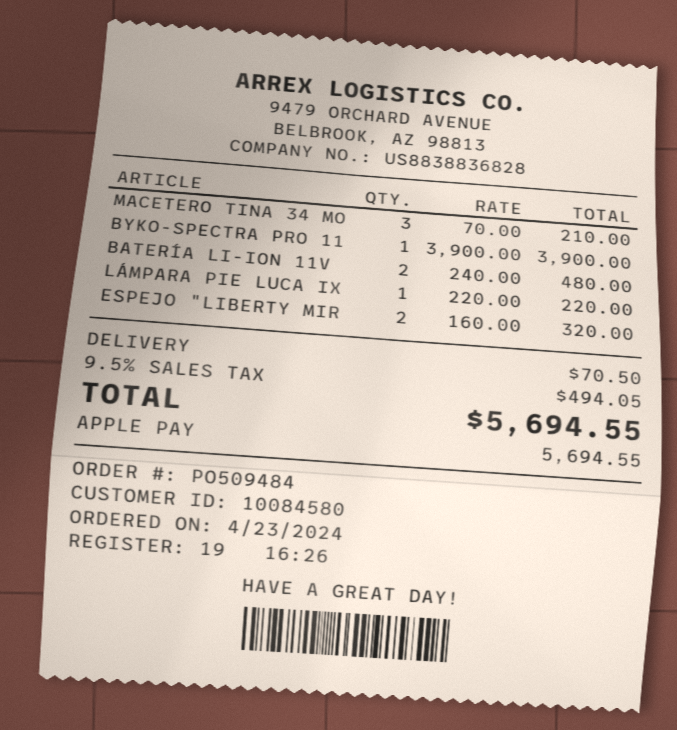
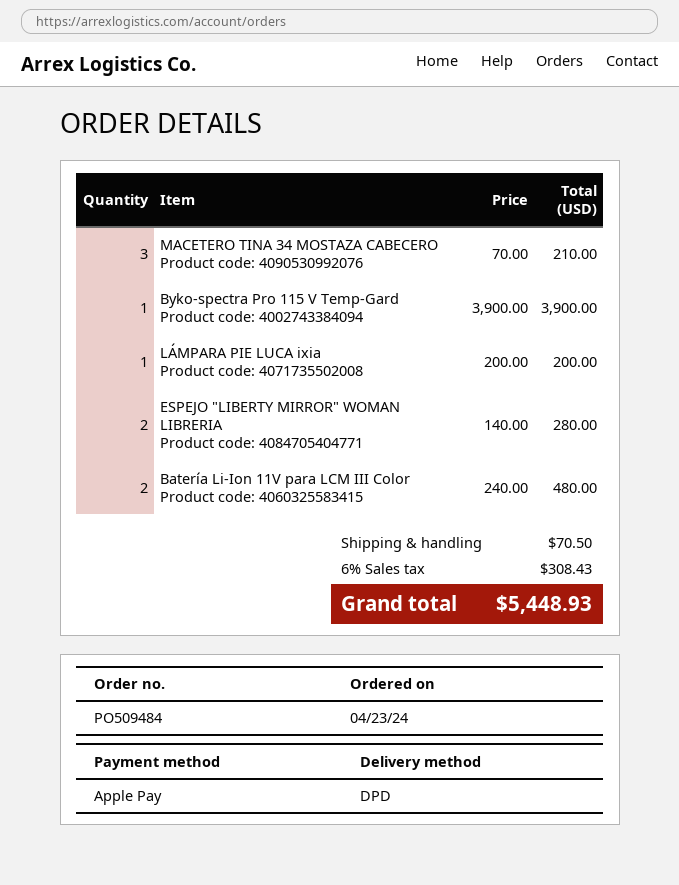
LÁMPARA PIE LUCA IX: 1 x 220.00 = 220.00 -> 1 x 200.00 = 200.00
ESPEJO "LIBERTY MIR: 2 x 160.00 = 320.00 -> 2 x 140.00 = 280.00
tax: 9.5% = 494.05 -> 6% = 308.43
total: 5694.55 -> 5448.93

